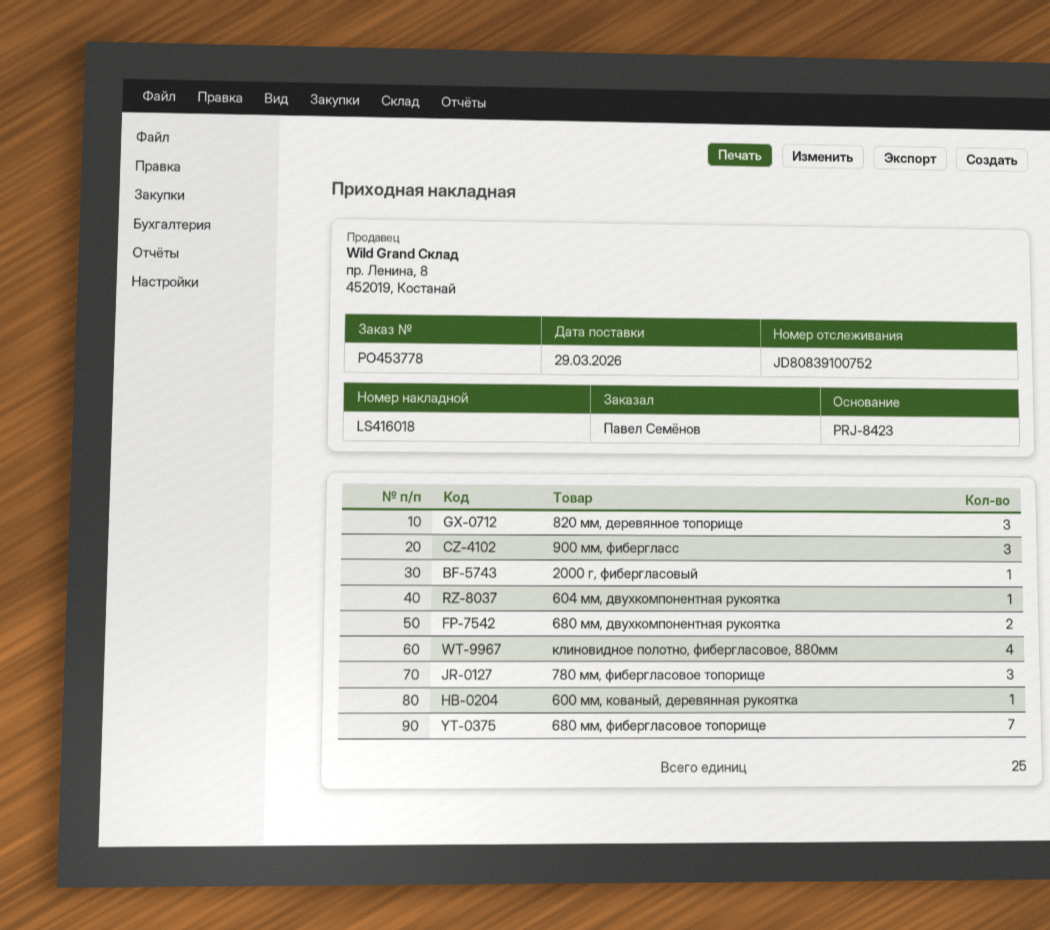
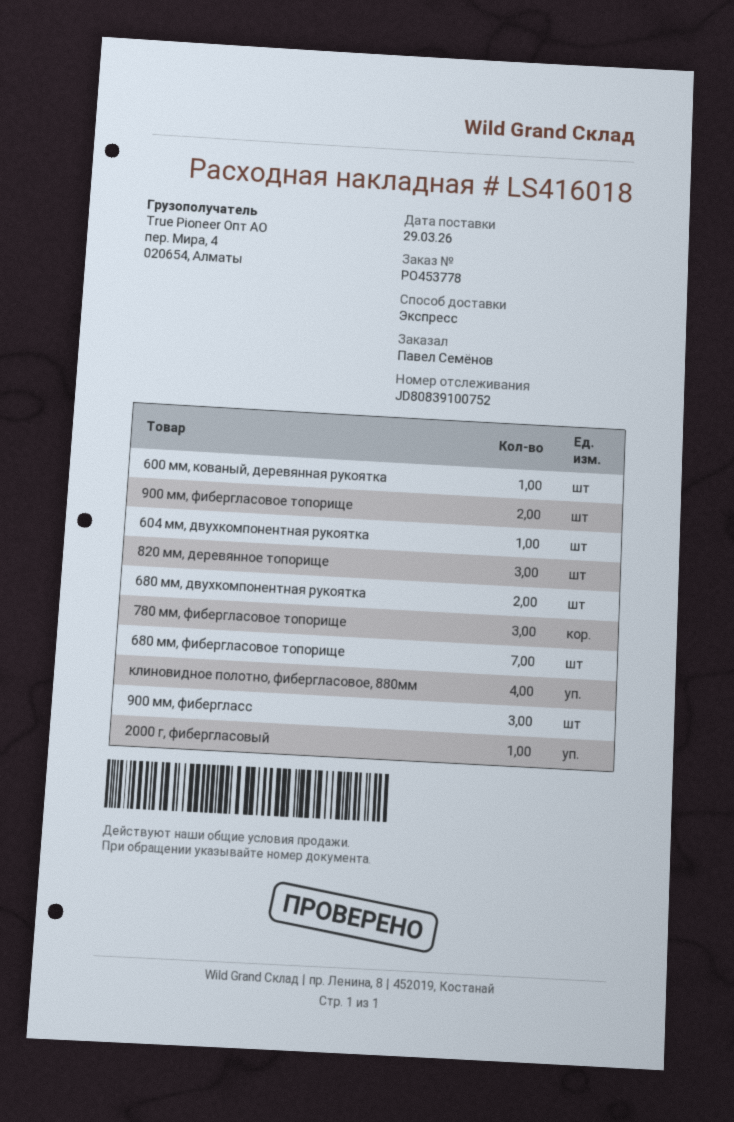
900 мм, фибергласовое топорище: none -> 2

